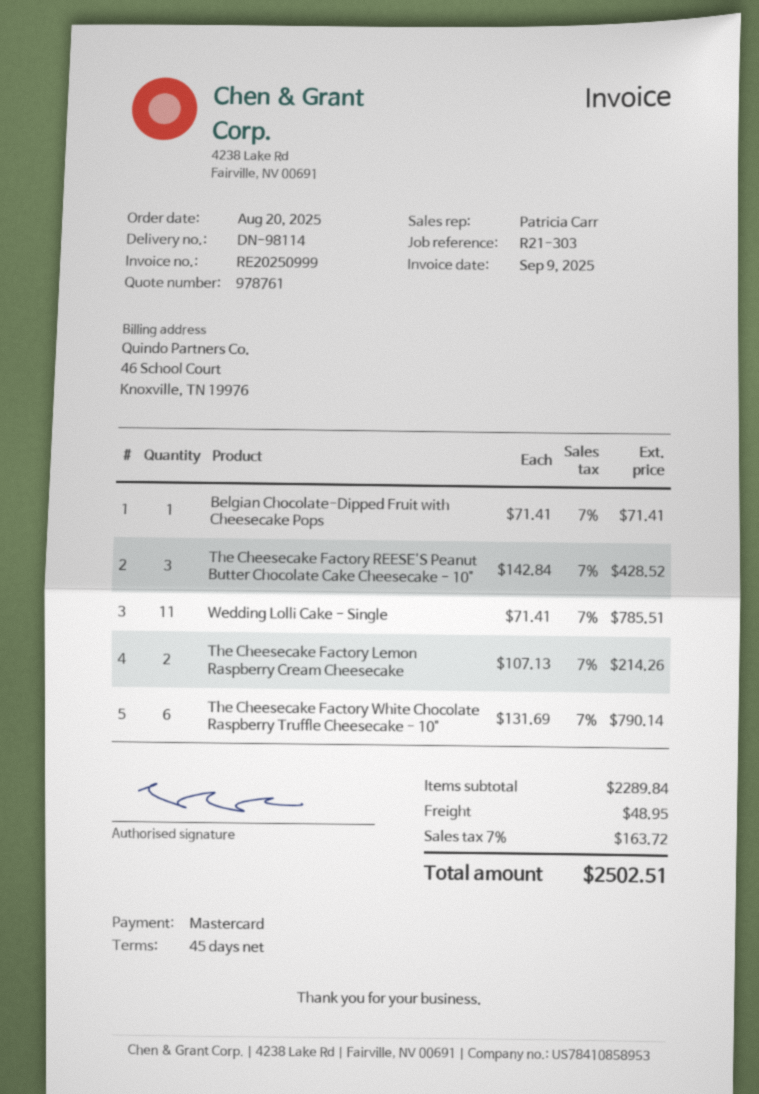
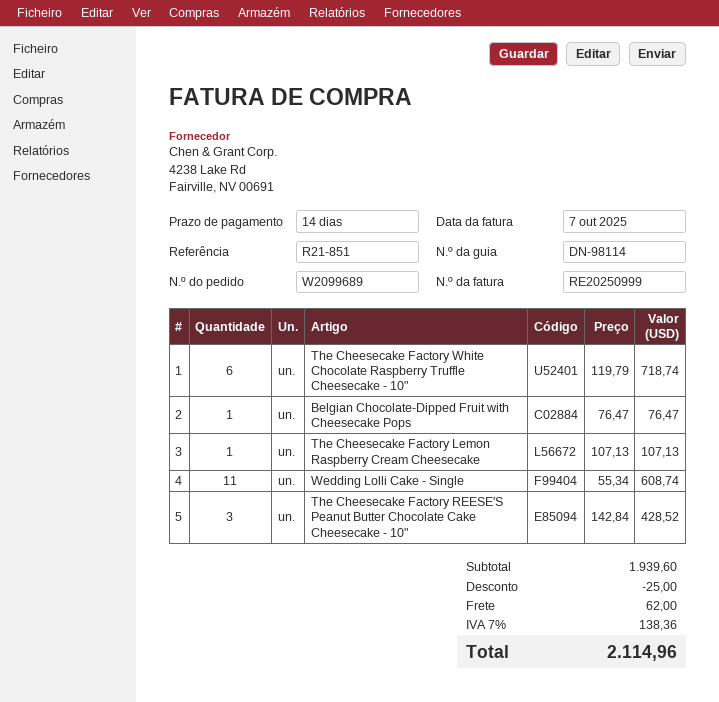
invoice date: 2025-09-09 -> 2025-10-07
payment terms: 45 days -> 14 days
reference: R21-303 -> R21-851
Belgian Chocolate-Dipped Fruit with Cheesecake Pops: 1 x 71.41 = 71.41 -> 1 x 76.47 = 76.47
Wedding Lolli Cake - Single: 11 x 71.41 = 785.51 -> 11 x 55.34 = 608.74
The Cheesecake Factory Lemon Raspberry Cream Cheesecake: 2 x 107.13 = 214.26 -> 1 x 107.13 = 107.13
The Cheesecake Factory White Chocolate Raspberry Truffle Cheesecake - 10": 6 x 131.69 = 790.14 -> 6 x 119.79 = 718.74
subtotal: 2289.84 -> 1939.60
discount: none -> 25.00
shipping: 48.95 -> 62.00
tax: 7% = 163.72 -> 7% = 138.36
total: 2502.51 -> 2114.96

